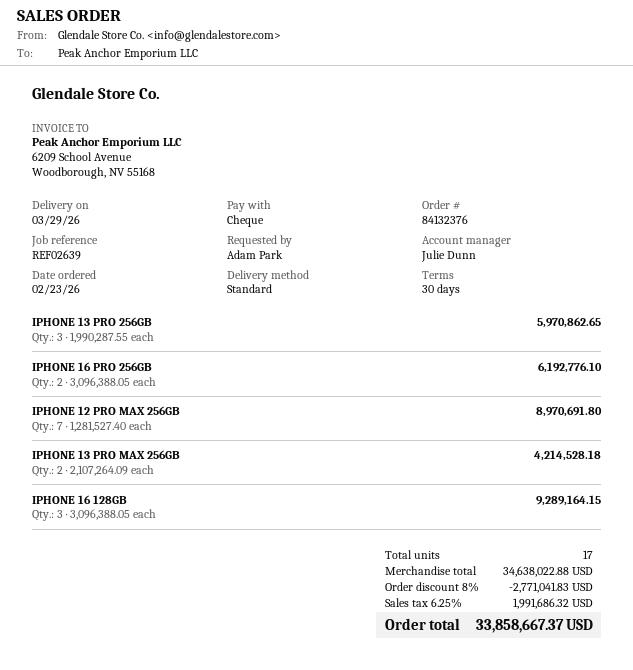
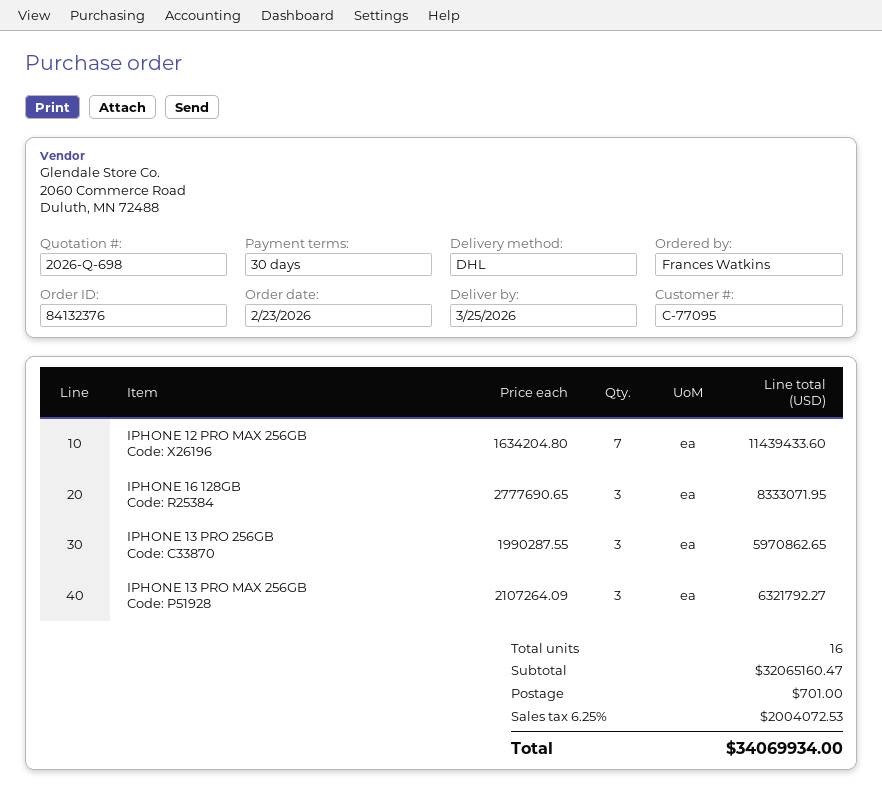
delivery date: 2026-03-29 -> 2026-03-25
ordered by: Adam Park -> Frances Watkins
shipping method: standard -> DHL
IPHONE 16 PRO 256GB: 2 x 3096388.05 = 6192776.10 -> none
IPHONE 12 PRO MAX 256GB: 7 x 1281527.40 = 8970691.80 -> 7 x 1634204.80 = 11439433.60
IPHONE 13 PRO MAX 256GB: 2 x 2107264.09 = 4214528.18 -> 3 x 2107264.09 = 6321792.27
IPHONE 16 128GB: 3 x 3096388.05 = 9289164.15 -> 3 x 2777690.65 = 8333071.95
total quantity: 17 -> 16
subtotal: 34638022.88 -> 32065160.47
discount: 8% = 2771041.83 -> none
shipping: none -> 701.00
tax: 6.25% = 1991686.32 -> 6.25% = 2004072.53
total: 33858667.37 -> 34069934.00

